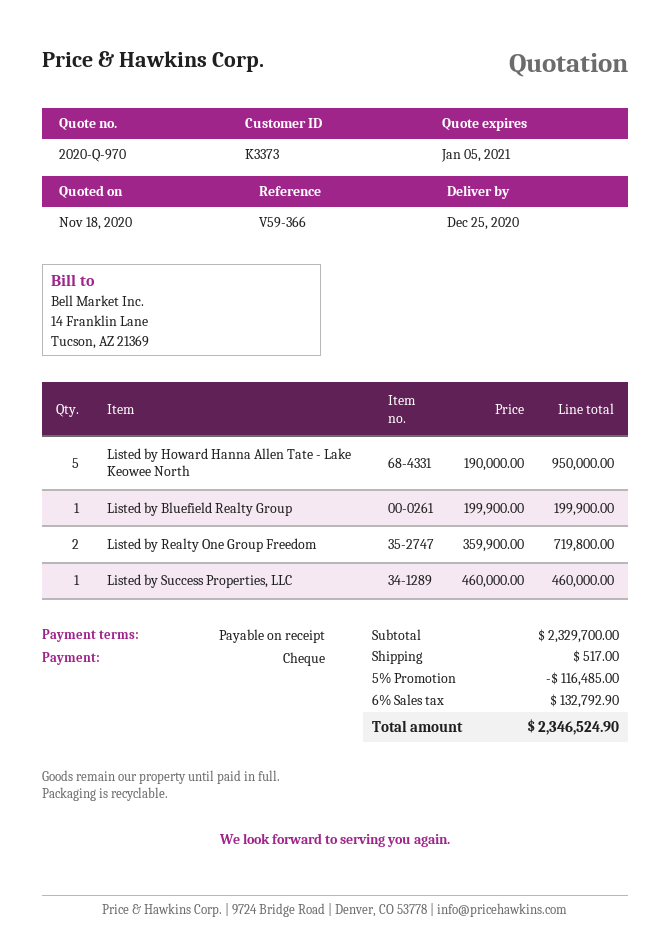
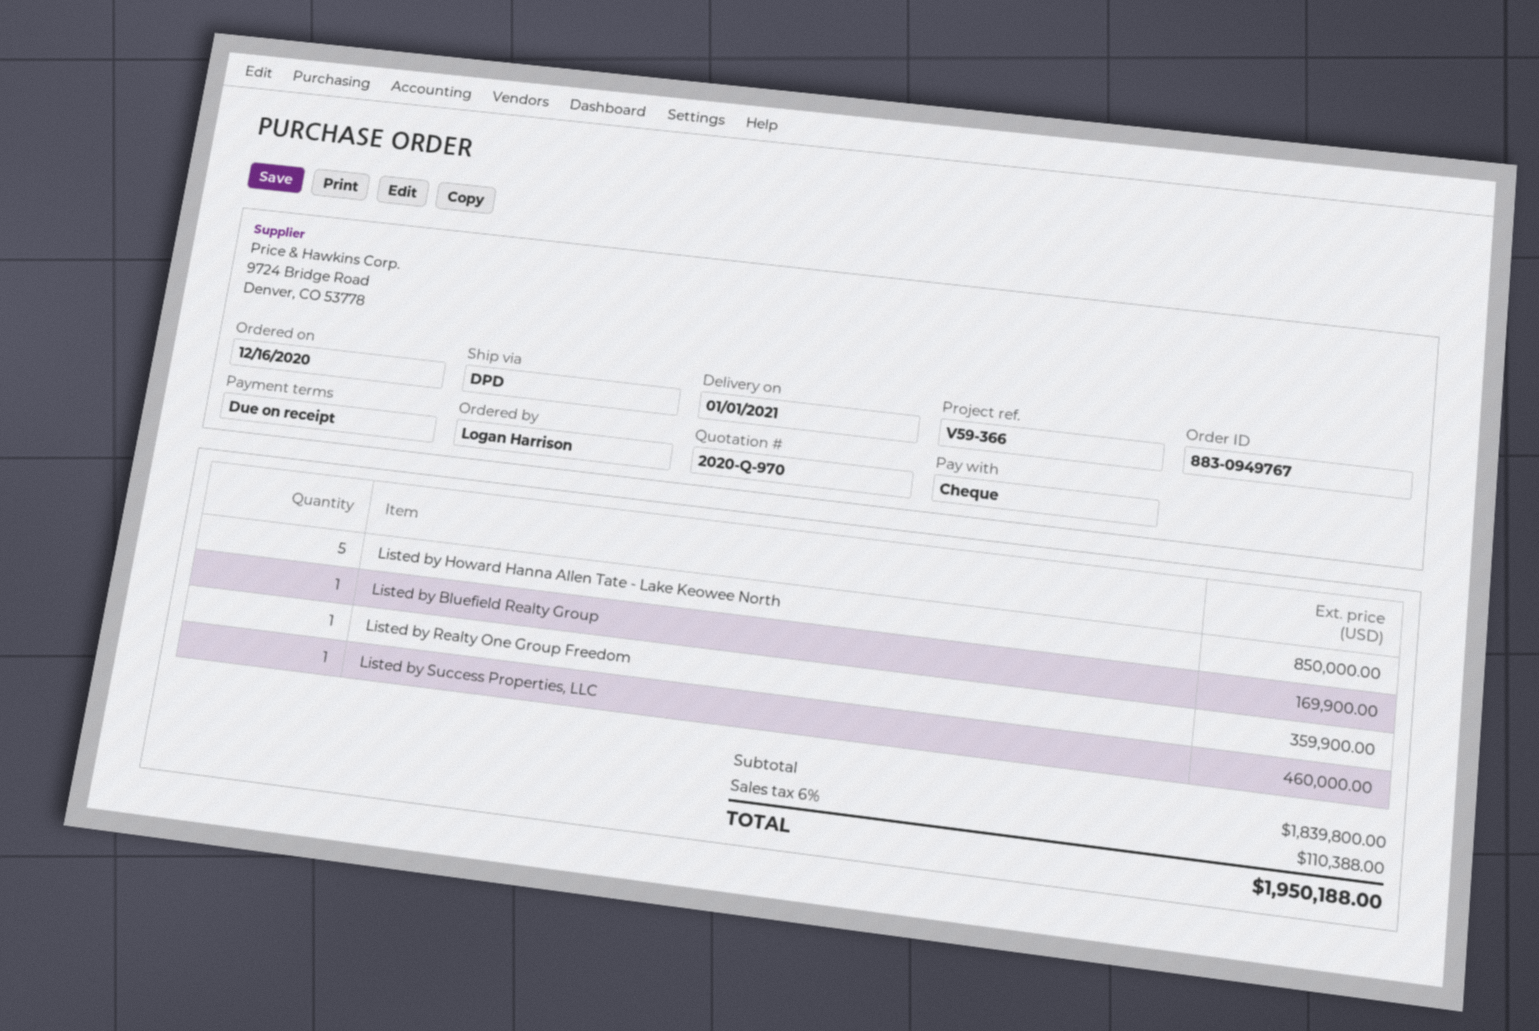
delivery date: 2020-12-25 -> 2021-01-01
Listed by Howard Hanna Allen Tate - Lake Keowee North: 5 for 950000.00 -> 5 for 850000.00
Listed by Bluefield Realty Group: 1 for 199900.00 -> 1 for 169900.00
Listed by Realty One Group Freedom: 2 for 719800.00 -> 1 for 359900.00
subtotal: 2329700.00 -> 1839800.00
discount: 5% = 116485.00 -> none
shipping: 517.00 -> none
tax: 6% = 132792.90 -> 6% = 110388.00
total: 2346524.90 -> 1950188.00

